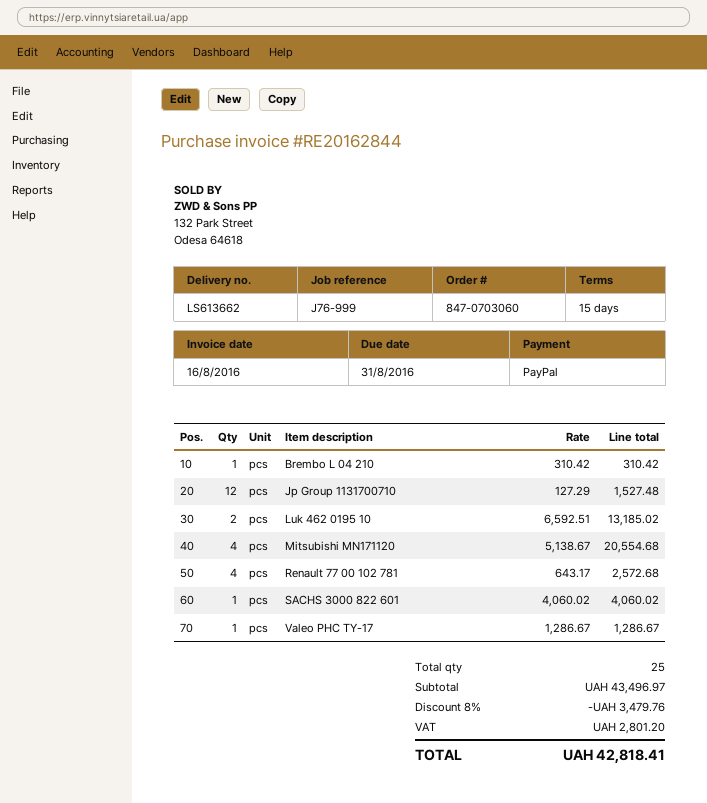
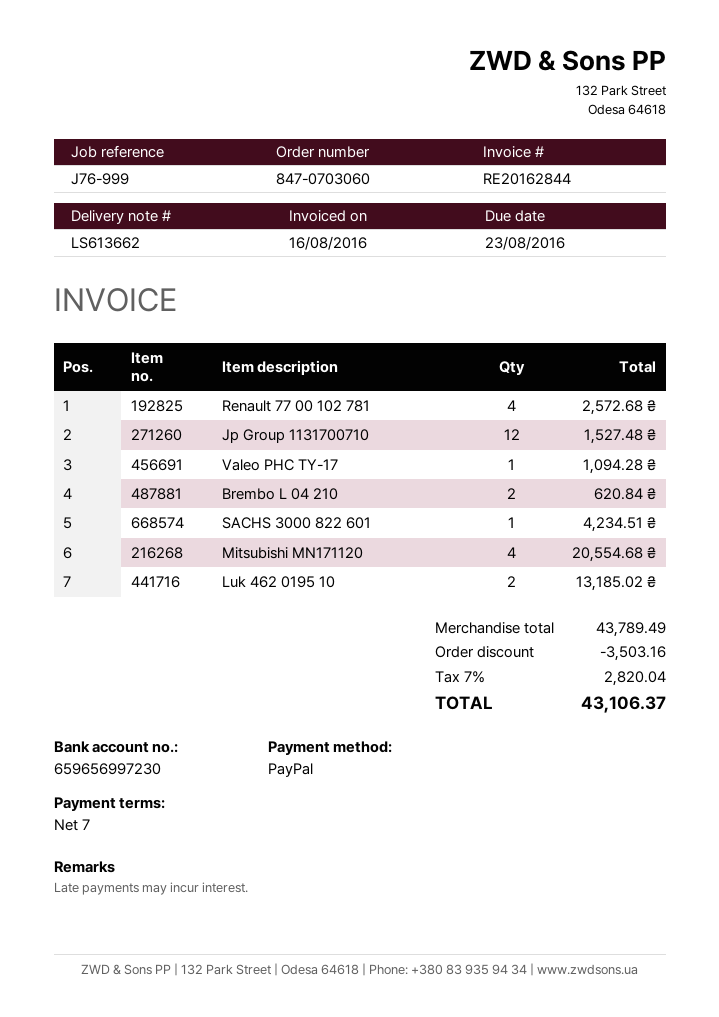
payment terms: 15 days -> 7 days
due date: 2016-08-31 -> 2016-08-23
Brembo L 04 210: 1 for 310.42 -> 2 for 620.84
SACHS 3000 822 601: 1 for 4060.02 -> 1 for 4234.51
Valeo PHC TY-17: 1 for 1286.67 -> 1 for 1094.28
subtotal: 43496.97 -> 43789.49
discount: 3479.76 -> 3503.16
tax: 2801.20 -> 2820.04
total: 42818.41 -> 43106.37

